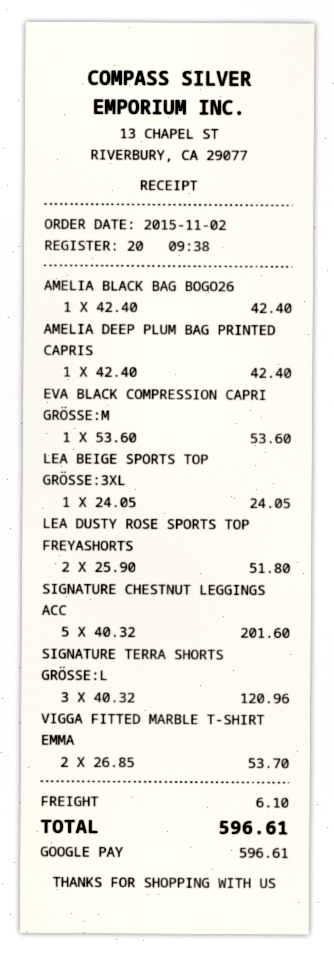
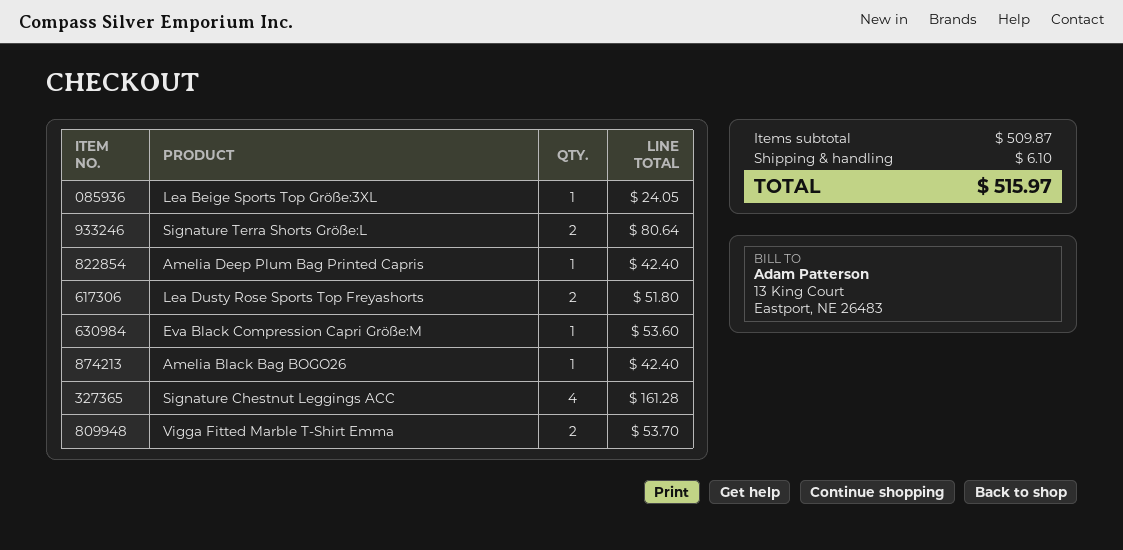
SIGNATURE CHESTNUT LEGGINGS ACC: 5 for 201.60 -> 4 for 161.28
SIGNATURE TERRA SHORTS GRÖSSE:L: 3 for 120.96 -> 2 for 80.64
total: 596.61 -> 515.97

